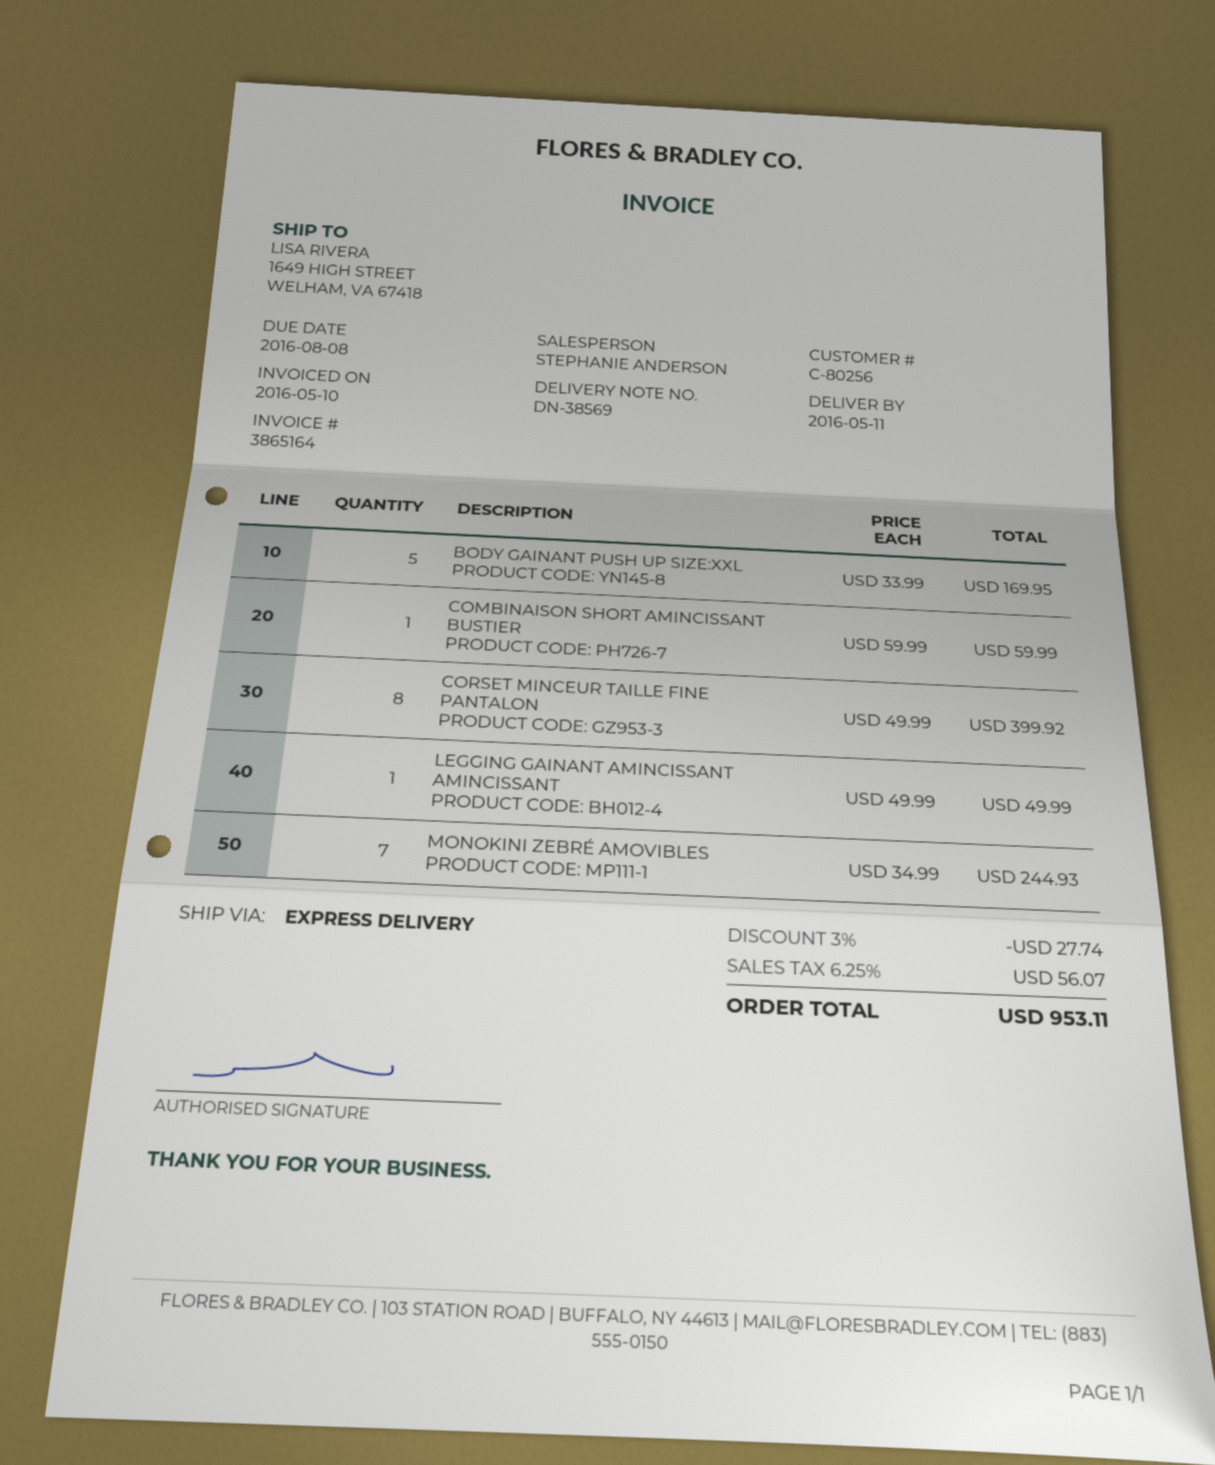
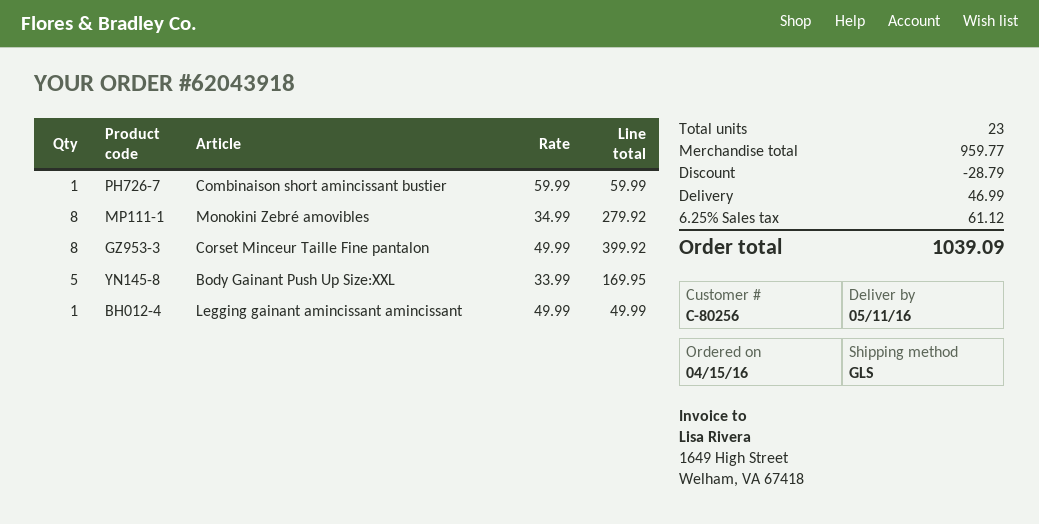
shipping method: express -> GLS
MONOKINI ZEBRÉ AMOVIBLES: 7 x 34.99 = 244.93 -> 8 x 34.99 = 279.92
discount: 27.74 -> 28.79
shipping: none -> 46.99
tax: 6.25% = 56.07 -> 6.25% = 61.12
total: 953.11 -> 1039.09

